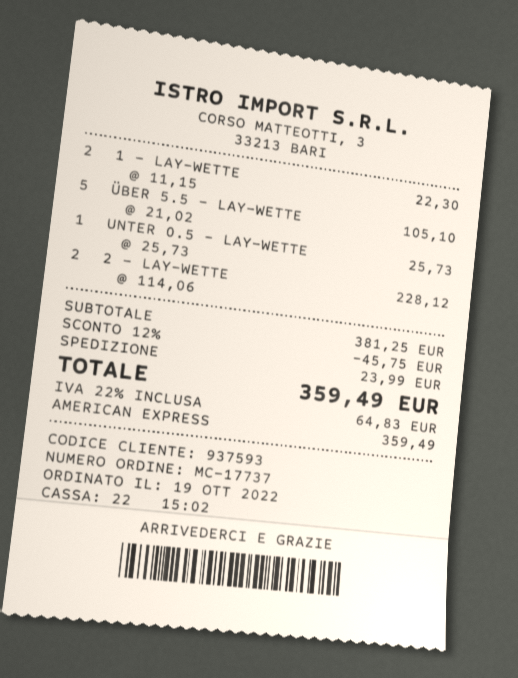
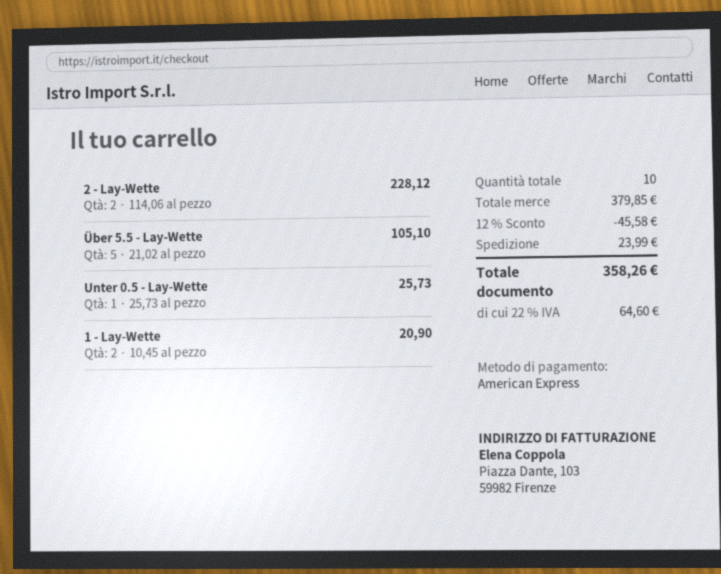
1 - LAY-WETTE: 2 x 11.15 = 22.30 -> 2 x 10.45 = 20.90
subtotal: 381.25 -> 379.85
discount: 12% = 45.75 -> 12% = 45.58
tax: 22% = 64.83 -> 22% = 64.60
total: 359.49 -> 358.26

